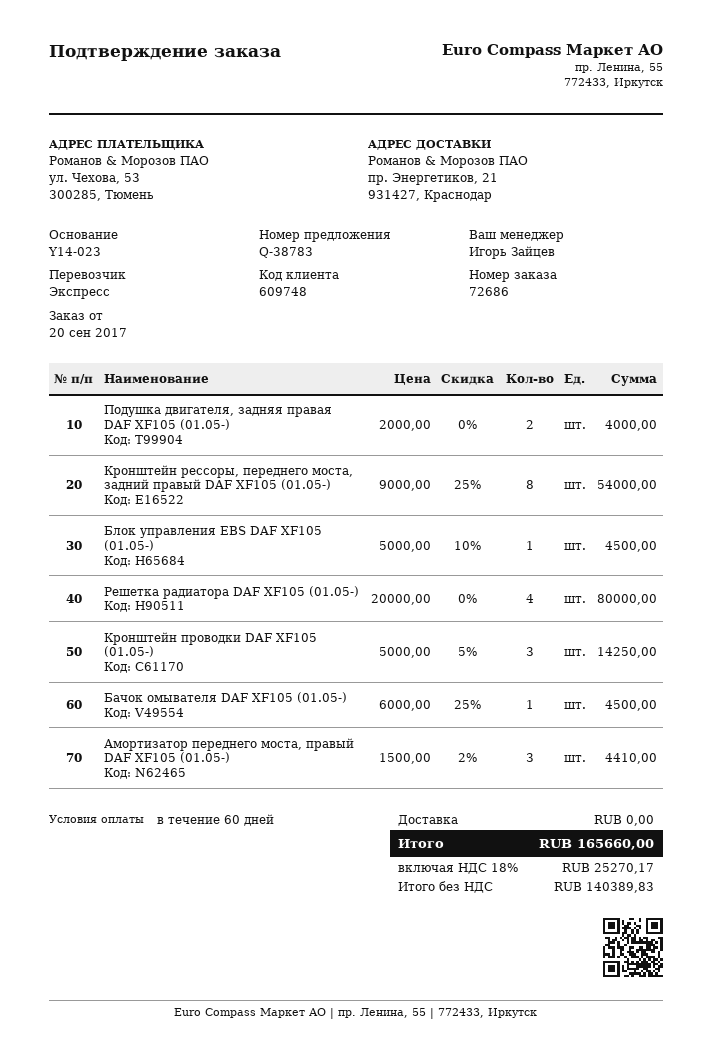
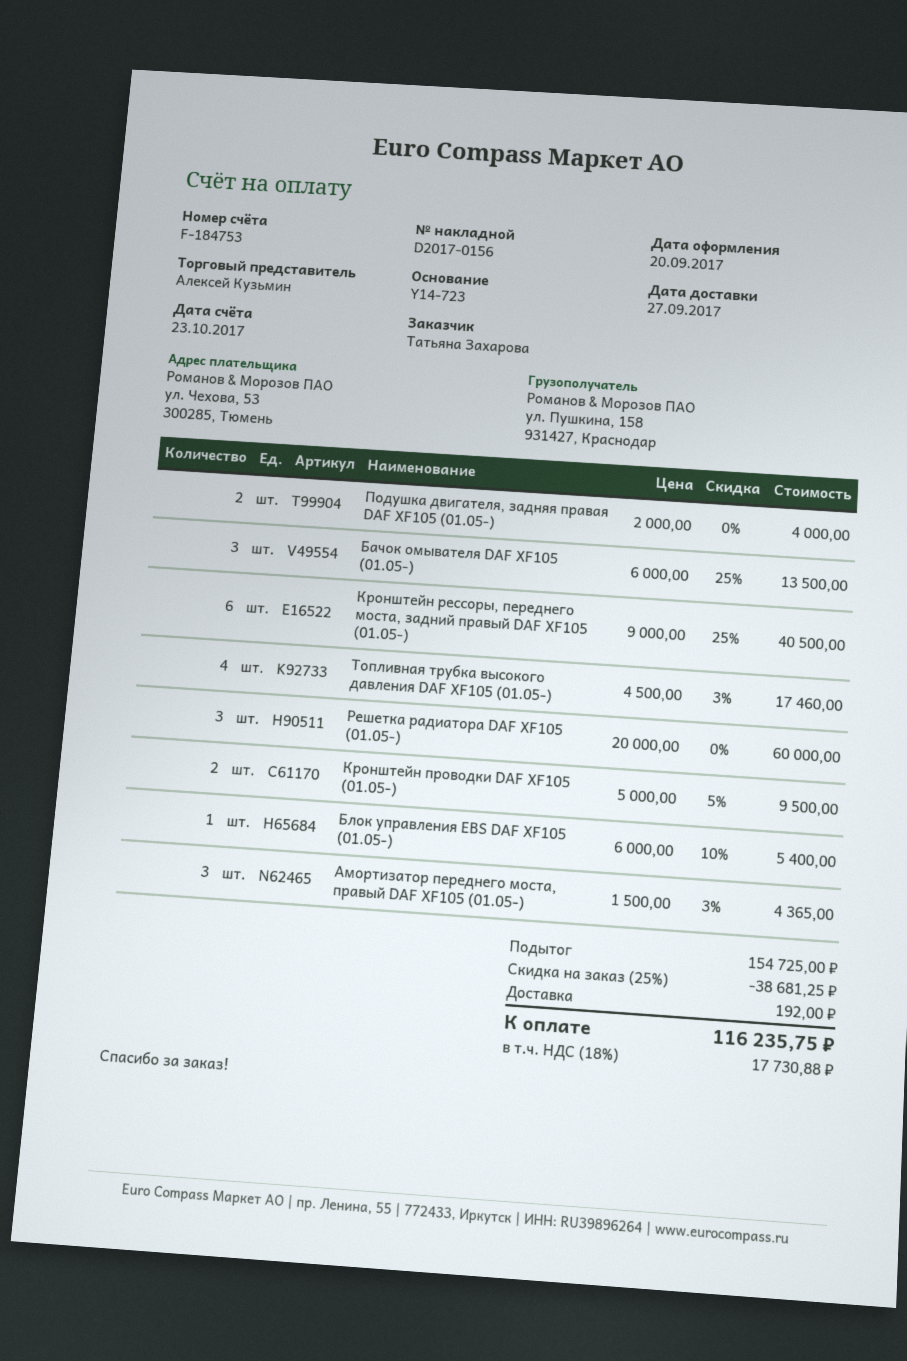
reference: Y14-023 -> Y14-723
sales rep: Игорь Зайцев -> Алексей Кузьмин
ship to: пр. Энергетиков, 21, 931427, Краснодар -> ул. Пушкина, 158, 931427, Краснодар
Кронштейн рессоры, переднего моста, задний правый DAF XF105 (01.05-): 8 x 9000.00 - 25% = 54000.00 -> 6 x 9000.00 - 25% = 40500.00
Блок управления EBS DAF XF105 (01.05-): 1 x 5000.00 - 10% = 4500.00 -> 1 x 6000.00 - 10% = 5400.00
Решетка радиатора DAF XF105 (01.05-): 4 x 20000.00 = 80000.00 -> 3 x 20000.00 = 60000.00
Кронштейн проводки DAF XF105 (01.05-): 3 x 5000.00 - 5% = 14250.00 -> 2 x 5000.00 - 5% = 9500.00
Бачок омывателя DAF XF105 (01.05-): 1 x 6000.00 - 25% = 4500.00 -> 3 x 6000.00 - 25% = 13500.00
Амортизатор переднего моста, правый DAF XF105 (01.05-): 3 x 1500.00 - 2% = 4410.00 -> 3 x 1500.00 - 3% = 4365.00
Топливная трубка высокого давления DAF XF105 (01.05-): none -> 4 x 4500.00 - 3% = 17460.00
discount: none -> 25% = 38681.25
shipping: 0.00 -> 192.00
tax: 18% = 25270.17 -> 18% = 17730.88
total: 165660.00 -> 116235.75

